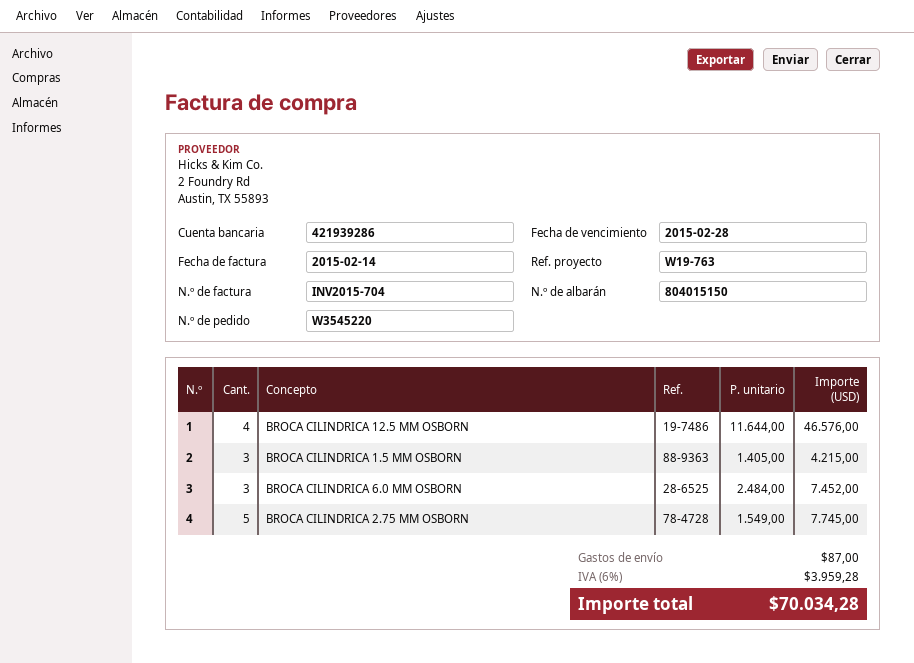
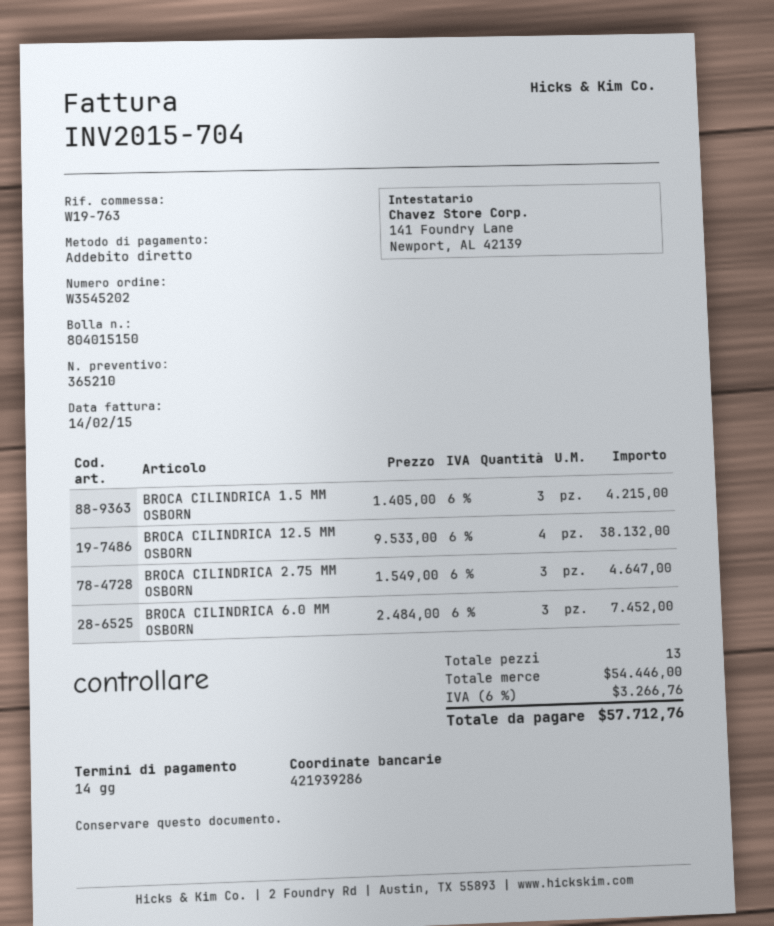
order number: W3545220 -> W3545202
BROCA CILINDRICA 12.5 MM OSBORN: 4 x 11644.00 = 46576.00 -> 4 x 9533.00 = 38132.00
BROCA CILINDRICA 2.75 MM OSBORN: 5 x 1549.00 = 7745.00 -> 3 x 1549.00 = 4647.00
shipping: 87.00 -> none
tax: 6% = 3959.28 -> 6% = 3266.76
total: 70034.28 -> 57712.76

